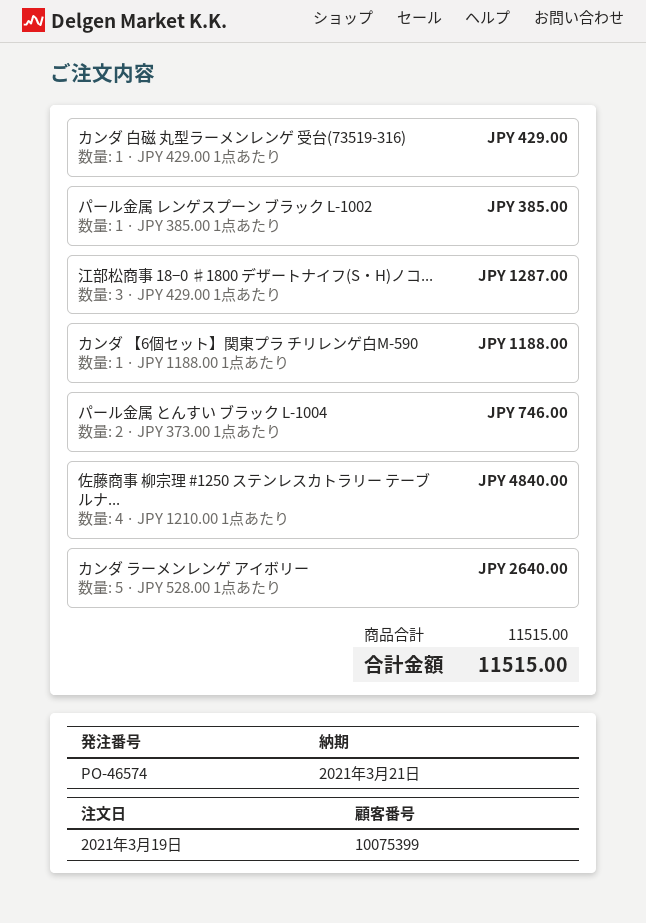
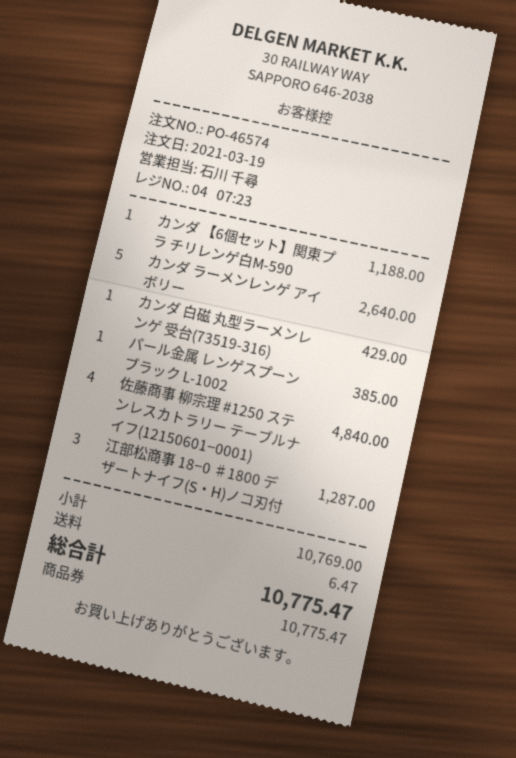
パール金属 とんすい ブラック L-1004: 2 for 746.00 -> none
subtotal: 11515.00 -> 10769.00
shipping: none -> 6.47
total: 11515.00 -> 10775.47

